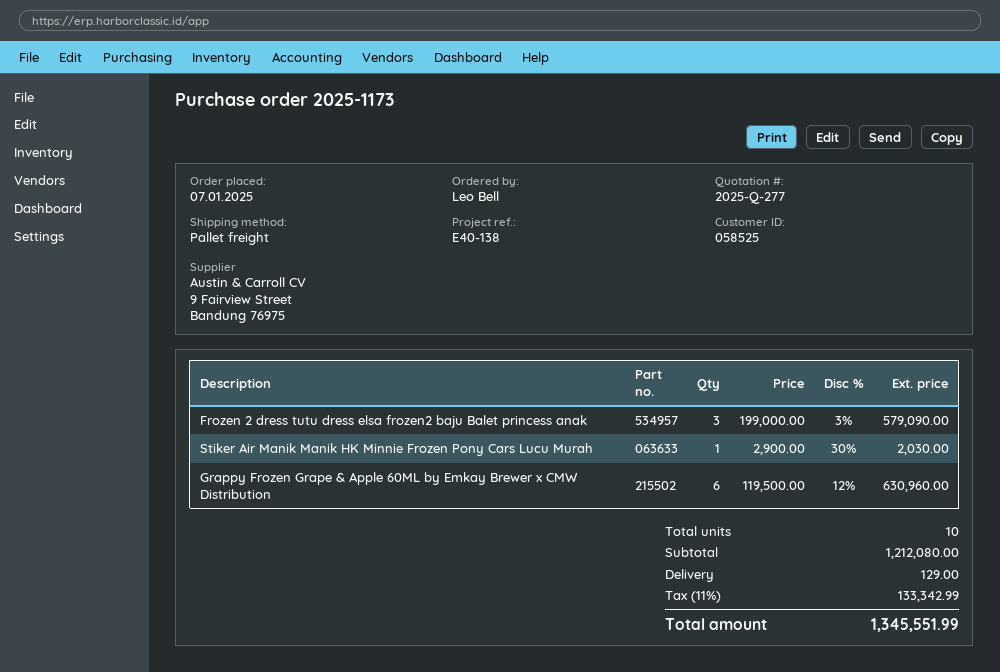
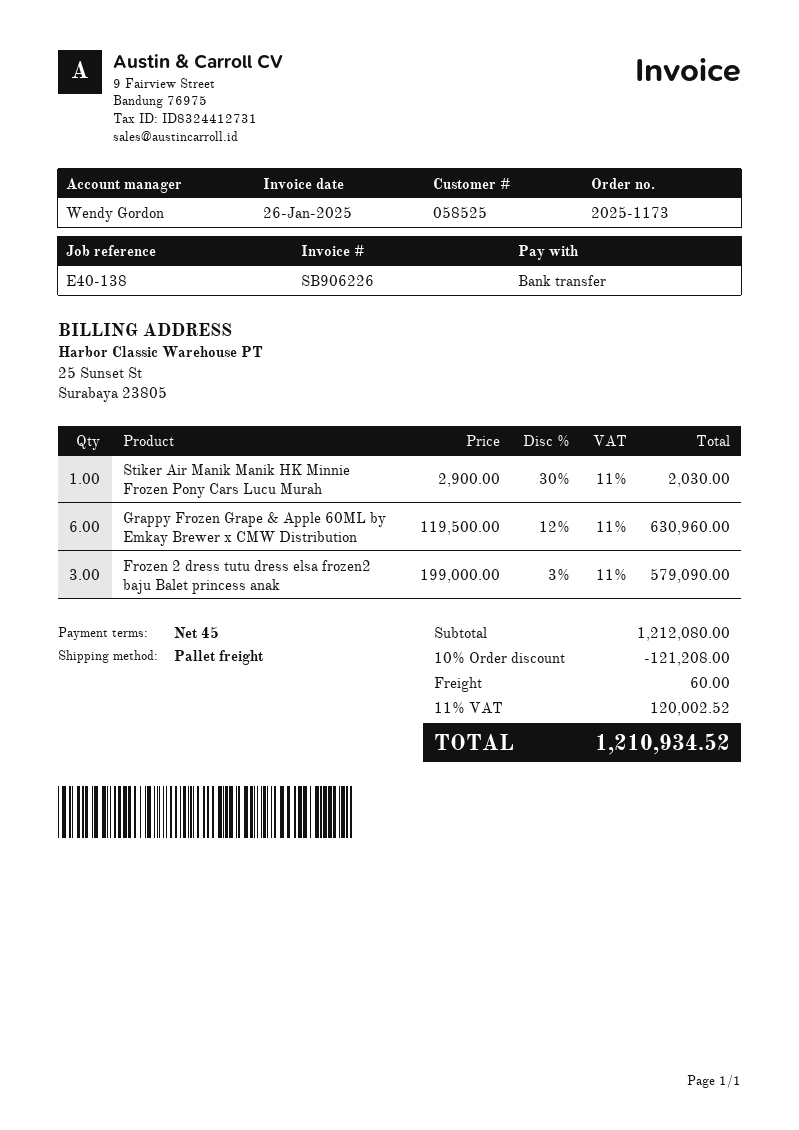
discount: none -> 10% = 121208.00
shipping: 129.00 -> 60.00
tax: 11% = 133342.99 -> 11% = 120002.52
total: 1345551.99 -> 1210934.52

